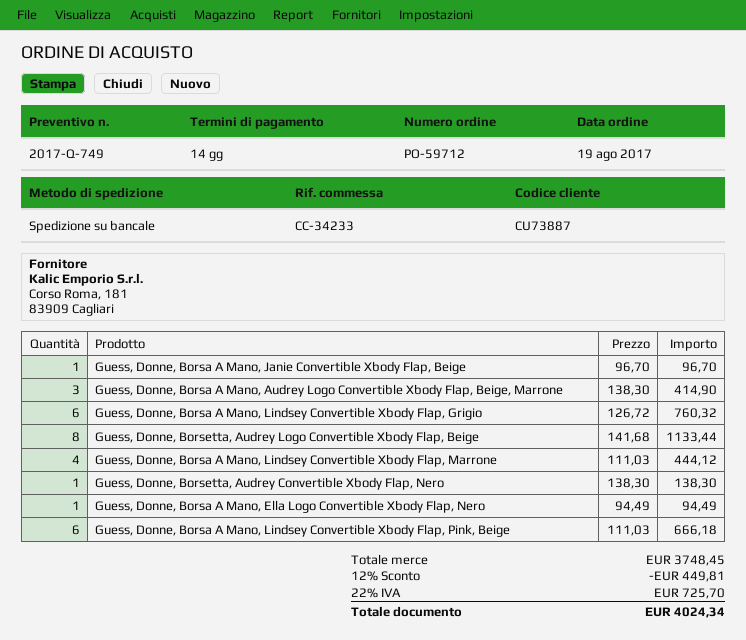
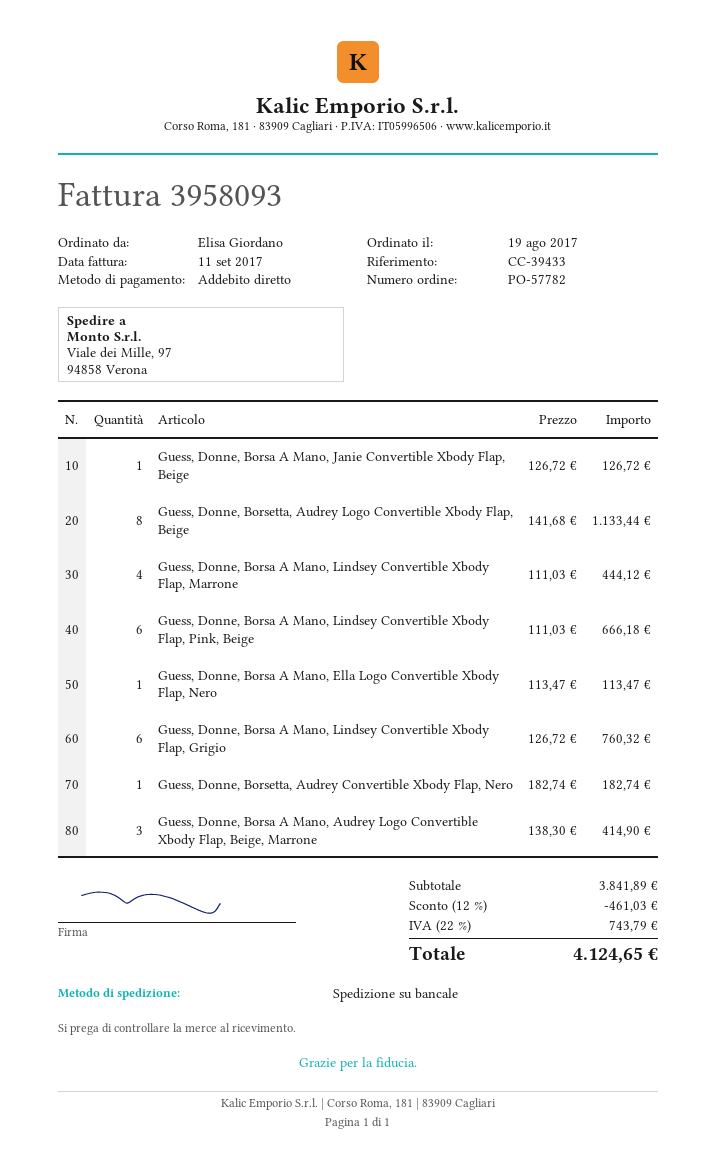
order number: PO-59712 -> PO-57782
reference: CC-34233 -> CC-39433
Guess, Donne, Borsa A Mano, Janie Convertible Xbody Flap, Beige: 1 x 96.70 = 96.70 -> 1 x 126.72 = 126.72
Guess, Donne, Borsetta, Audrey Convertible Xbody Flap, Nero: 1 x 138.30 = 138.30 -> 1 x 182.74 = 182.74
Guess, Donne, Borsa A Mano, Ella Logo Convertible Xbody Flap, Nero: 1 x 94.49 = 94.49 -> 1 x 113.47 = 113.47
subtotal: 3748.45 -> 3841.89
discount: 12% = 449.81 -> 12% = 461.03
tax: 22% = 725.70 -> 22% = 743.79
total: 4024.34 -> 4124.65

